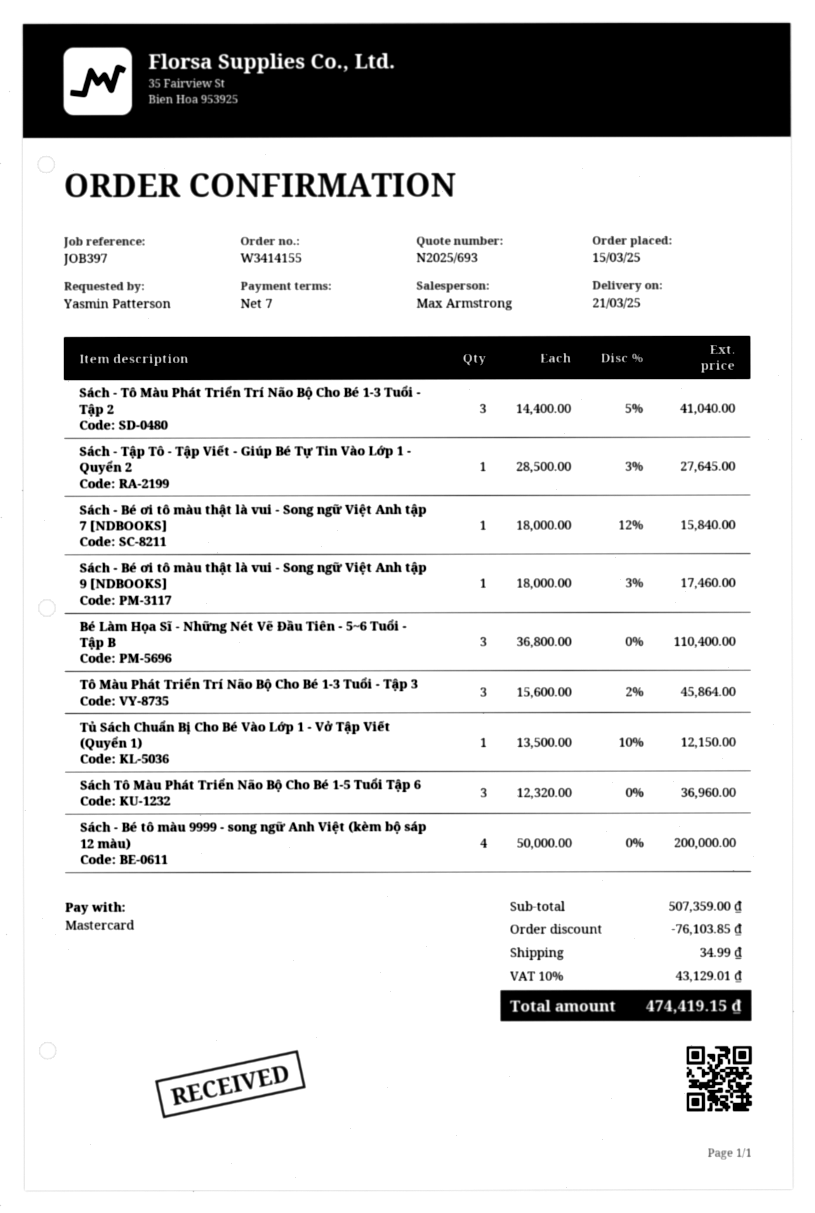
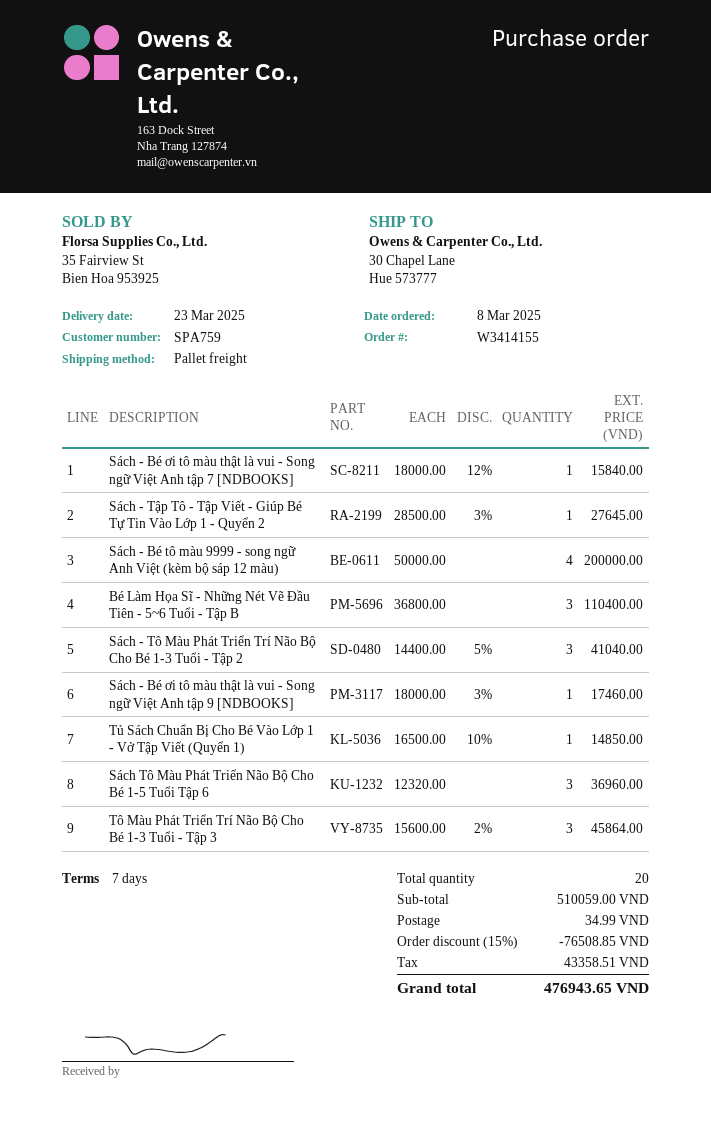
order date: 2025-03-15 -> 2025-03-08
delivery date: 2025-03-21 -> 2025-03-23
Tủ Sách Chuẩn Bị Cho Bé Vào Lớp 1 - Vở Tập Viết (Quyển 1): 1 x 13500.00 - 10% = 12150.00 -> 1 x 16500.00 - 10% = 14850.00
subtotal: 507359.00 -> 510059.00
discount: 76103.85 -> 76508.85
tax: 43129.01 -> 43358.51
total: 474419.15 -> 476943.65

